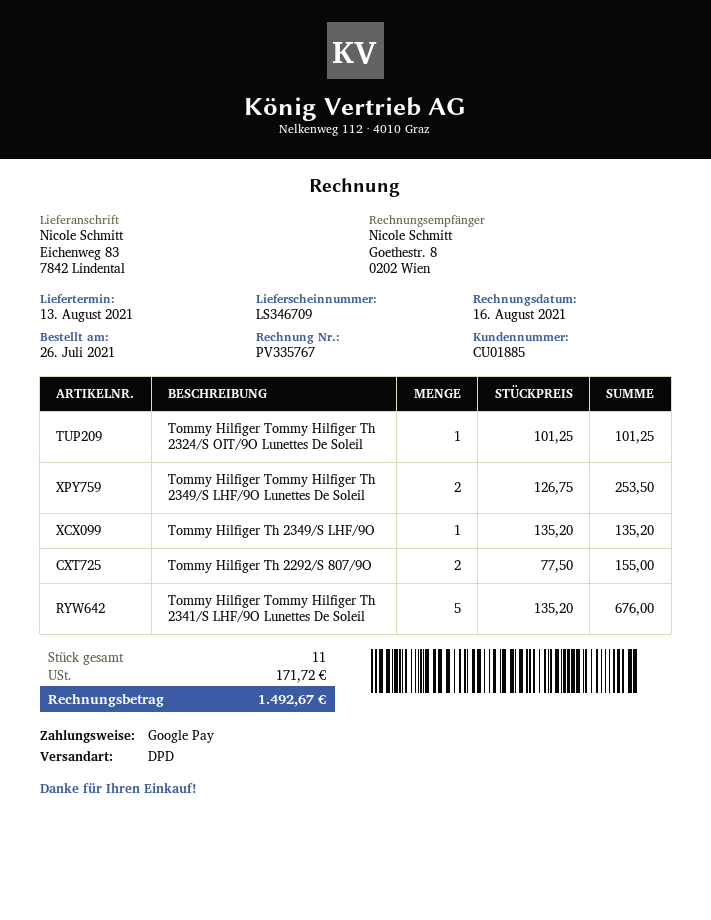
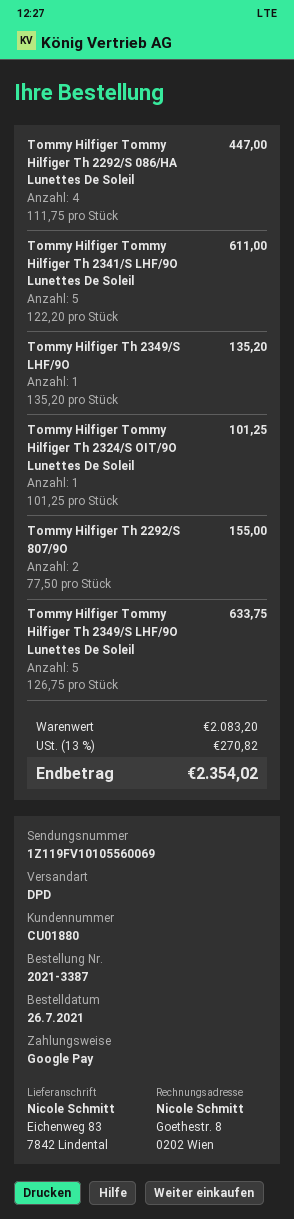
customer number: CU01885 -> CU01880
Tommy Hilfiger Tommy Hilfiger Th 2349/S LHF/9O Lunettes De Soleil: 2 x 126.75 = 253.50 -> 5 x 126.75 = 633.75
Tommy Hilfiger Tommy Hilfiger Th 2341/S LHF/9O Lunettes De Soleil: 5 x 135.20 = 676.00 -> 5 x 122.20 = 611.00
Tommy Hilfiger Tommy Hilfiger Th 2292/S 086/HA Lunettes De Soleil: none -> 4 x 111.75 = 447.00
tax: 171.72 -> 270.82
total: 1492.67 -> 2354.02

